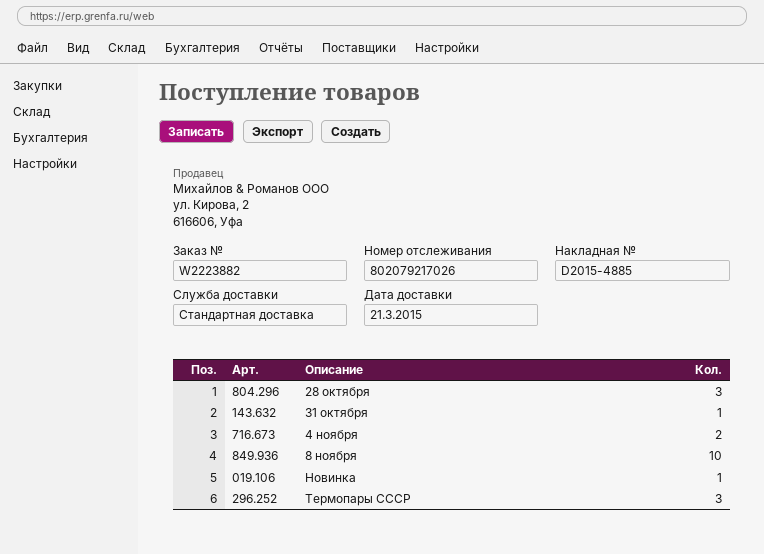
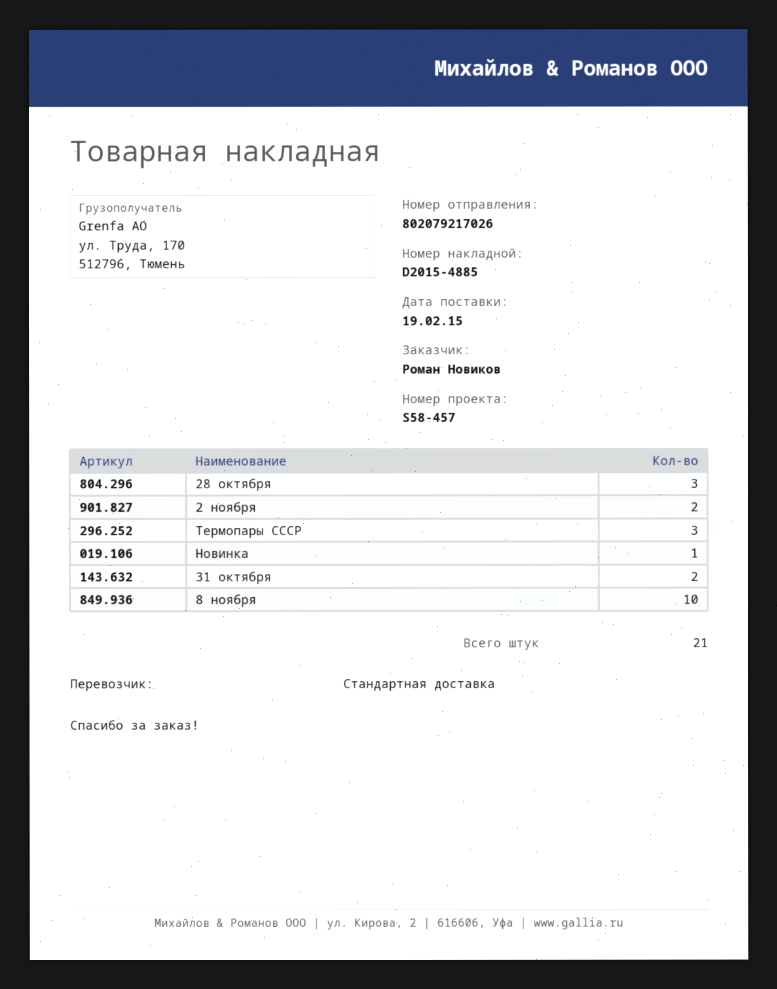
delivery date: 2015-03-21 -> 2015-02-19
31 октября: 1 -> 2
4 ноября: 2 -> none
2 ноября: none -> 2

